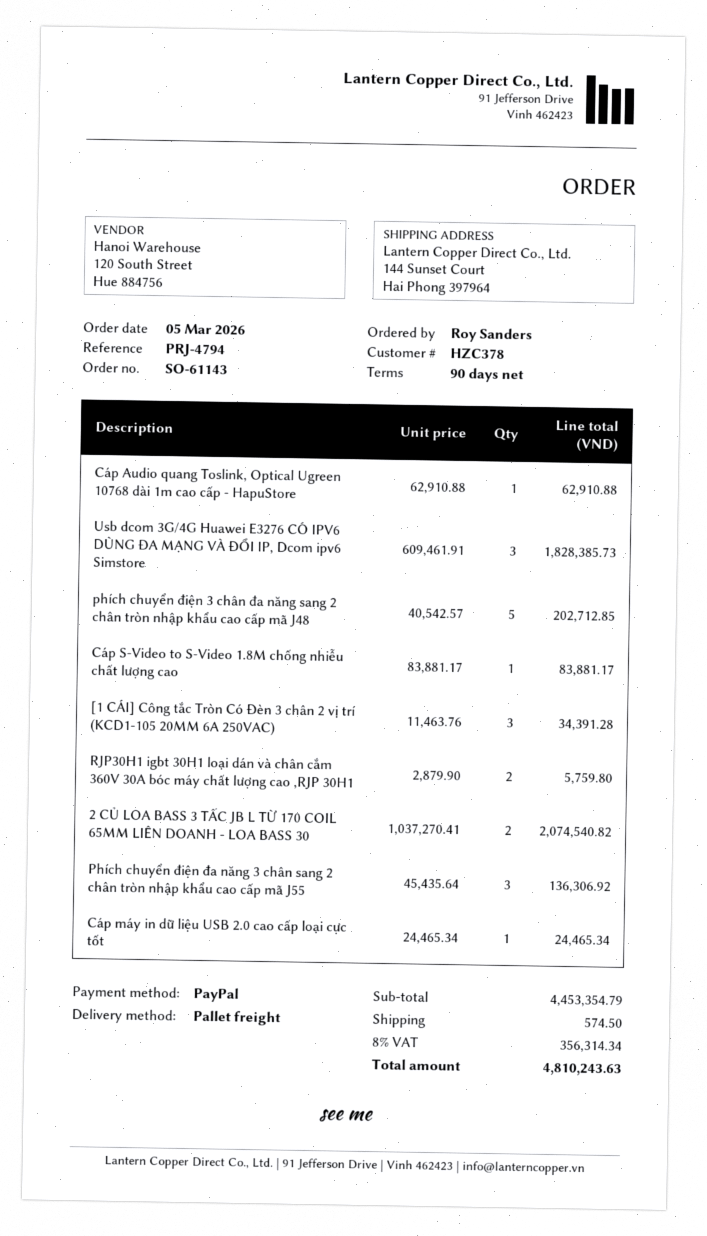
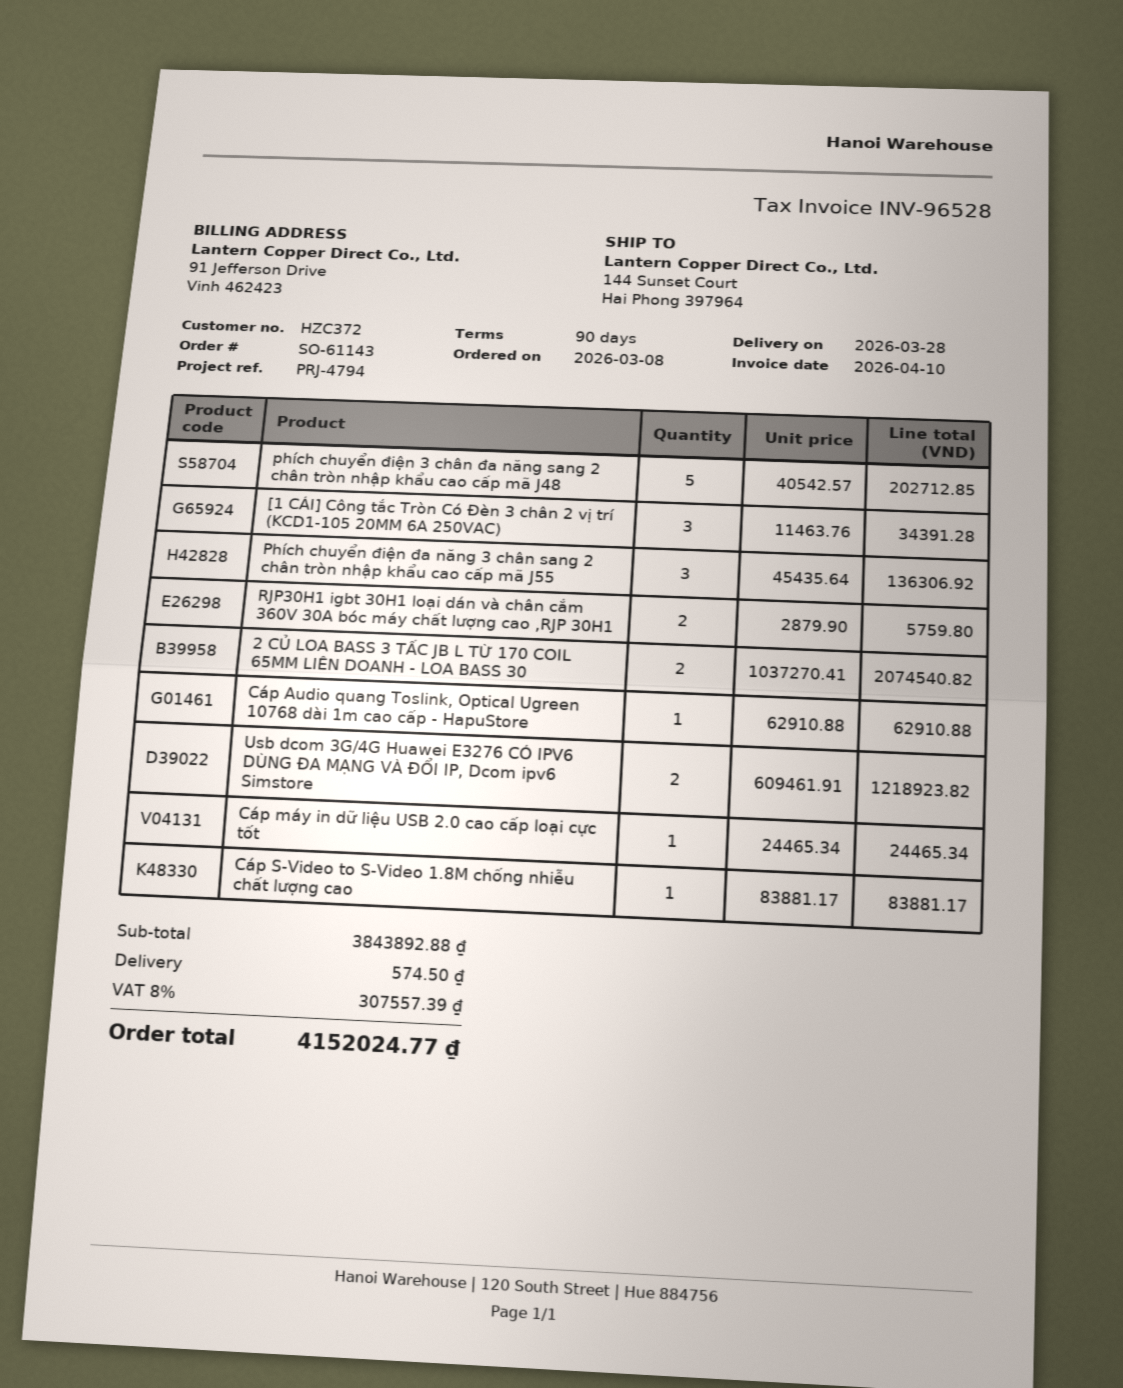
order date: 2026-03-05 -> 2026-03-08
customer number: HZC378 -> HZC372
Usb dcom 3G/4G Huawei E3276 CÓ IPV6 DÙNG ĐA MẠNG VÀ ĐỔI IP, Dcom ipv6 Simstore: 3 x 609461.91 = 1828385.73 -> 2 x 609461.91 = 1218923.82
subtotal: 4453354.79 -> 3843892.88
tax: 8% = 356314.34 -> 8% = 307557.39
total: 4810243.63 -> 4152024.77

